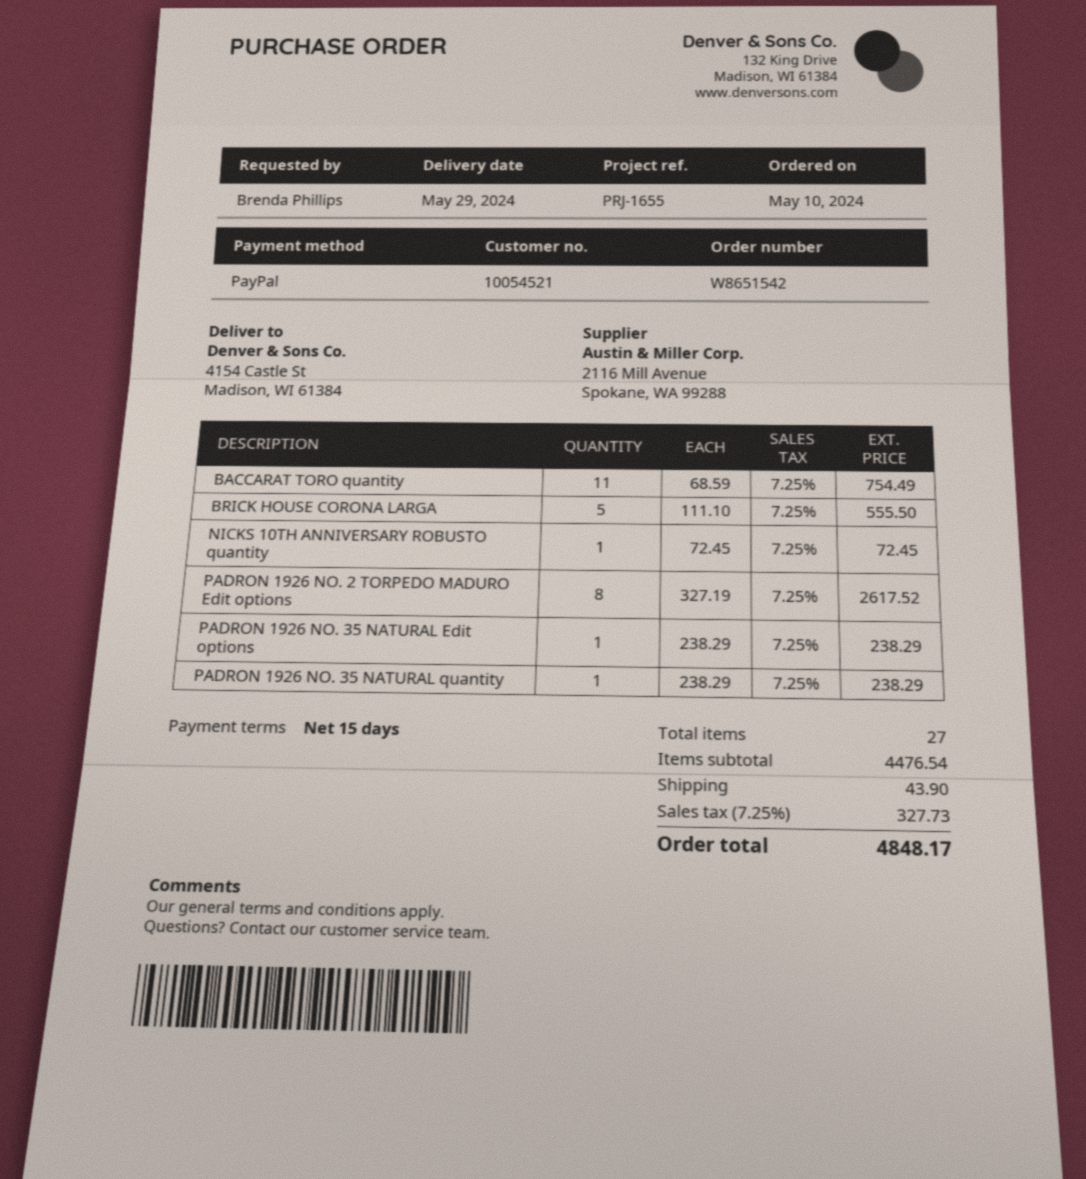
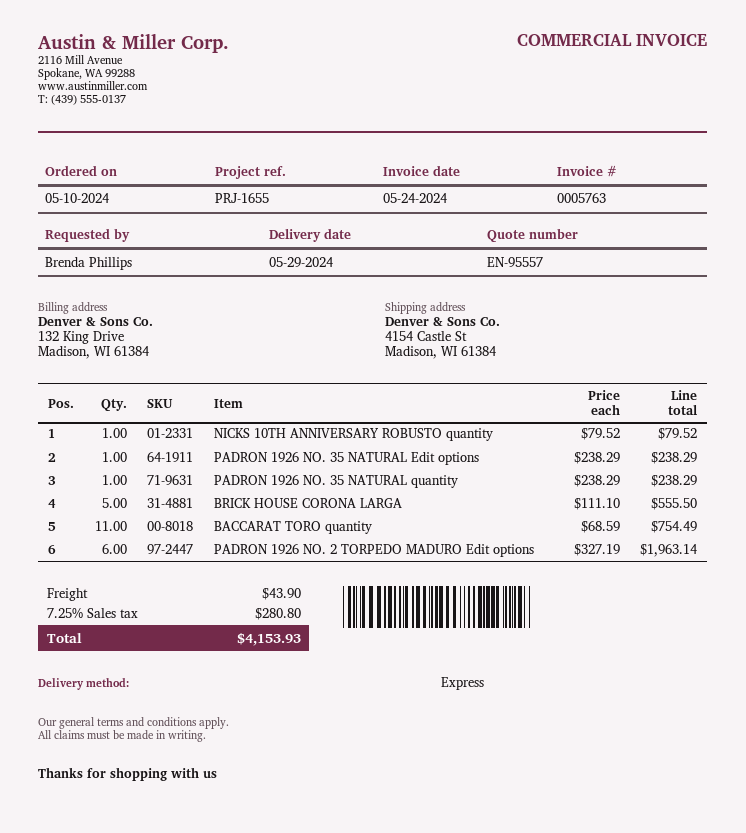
NICKS 10TH ANNIVERSARY ROBUSTO quantity: 1 x 72.45 = 72.45 -> 1 x 79.52 = 79.52
PADRON 1926 NO. 2 TORPEDO MADURO Edit options: 8 x 327.19 = 2617.52 -> 6 x 327.19 = 1963.14
tax: 7.25% = 327.73 -> 7.25% = 280.80
total: 4848.17 -> 4153.93

